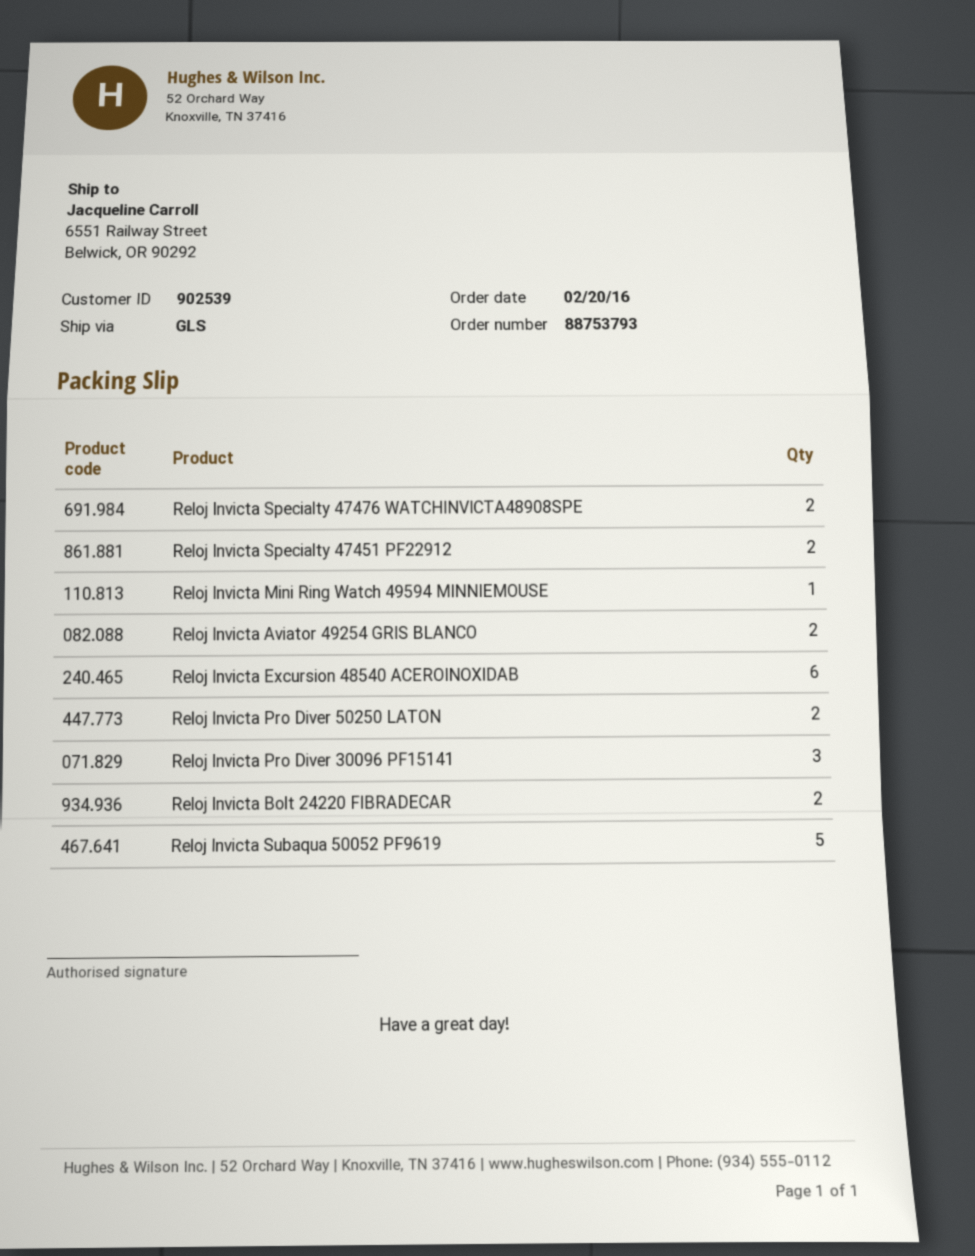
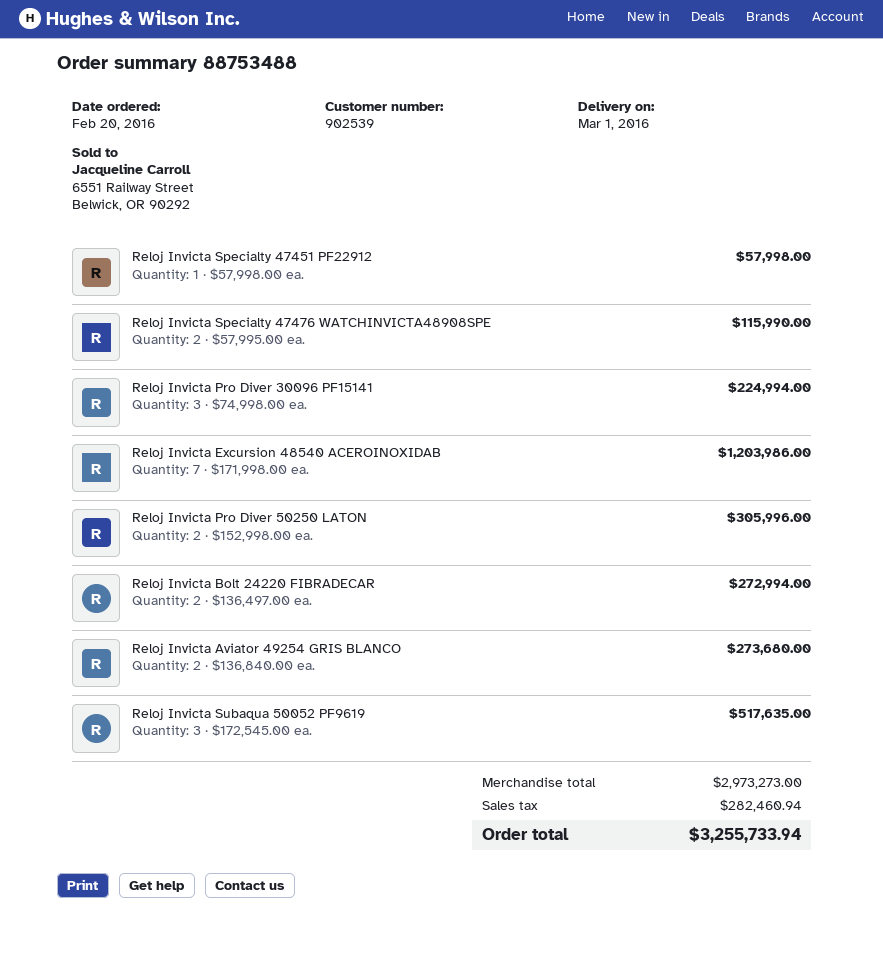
order number: 88753793 -> 88753488
Reloj Invicta Specialty 47451 PF22912: 2 -> 1
Reloj Invicta Mini Ring Watch 49594 MINNIEMOUSE: 1 -> none
Reloj Invicta Excursion 48540 ACEROINOXIDAB: 6 -> 7
Reloj Invicta Subaqua 50052 PF9619: 5 -> 3

